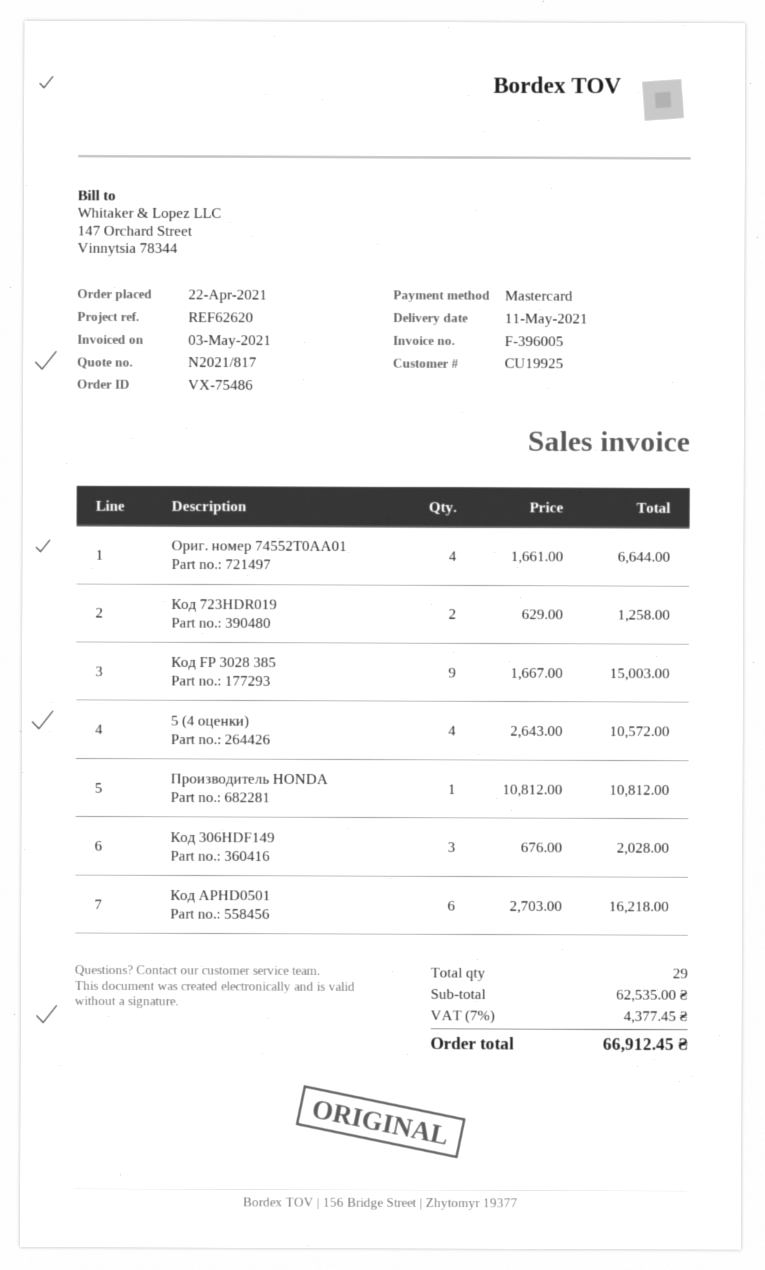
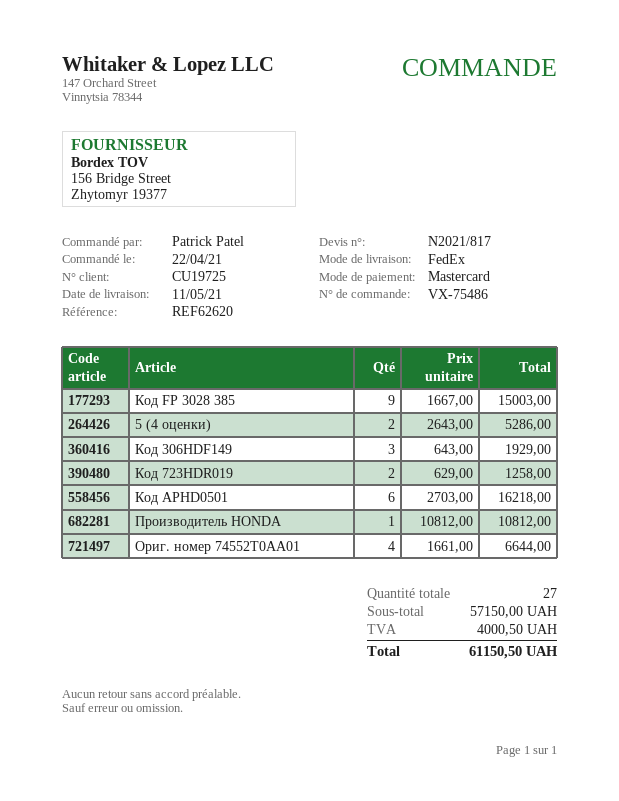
customer number: CU19925 -> CU19725
5 (4 оценки): 4 x 2643.00 = 10572.00 -> 2 x 2643.00 = 5286.00
Код 306HDF149: 3 x 676.00 = 2028.00 -> 3 x 643.00 = 1929.00
total quantity: 29 -> 27
subtotal: 62535.00 -> 57150.00
tax: 4377.45 -> 4000.50
total: 66912.45 -> 61150.50

